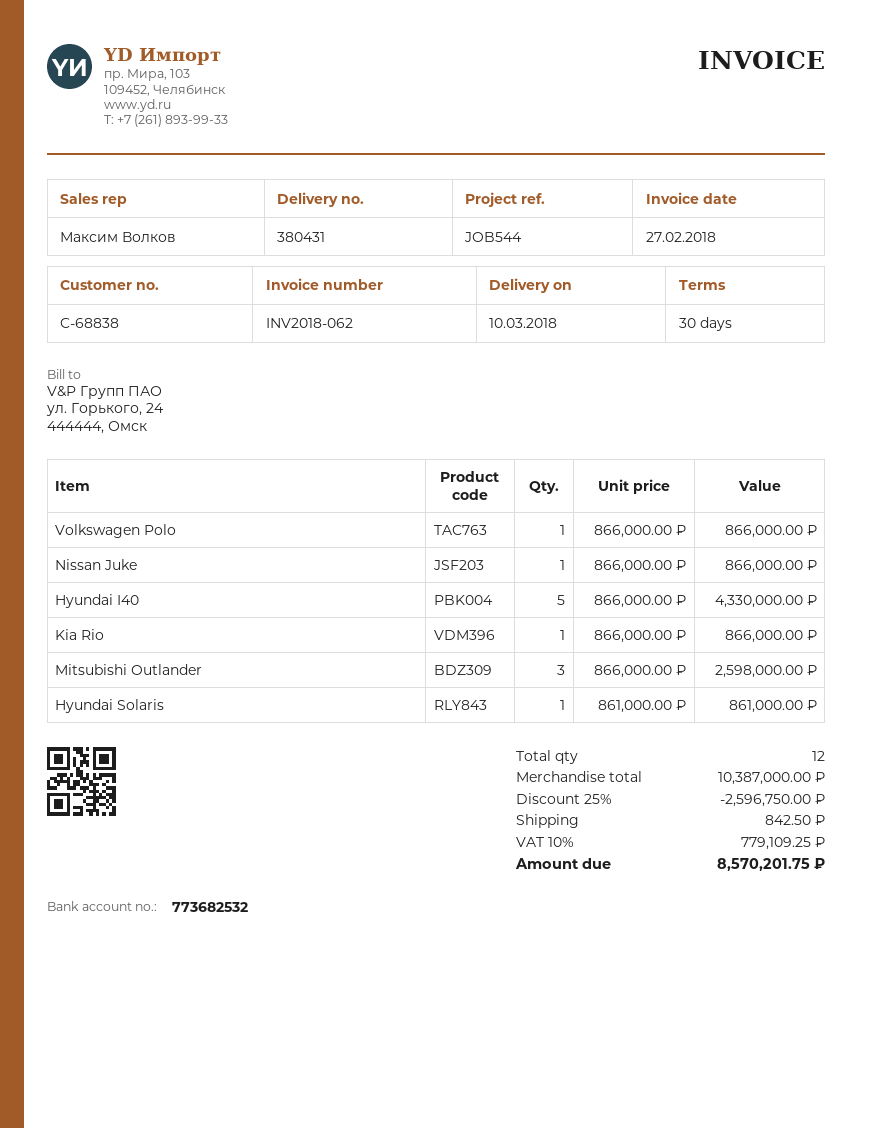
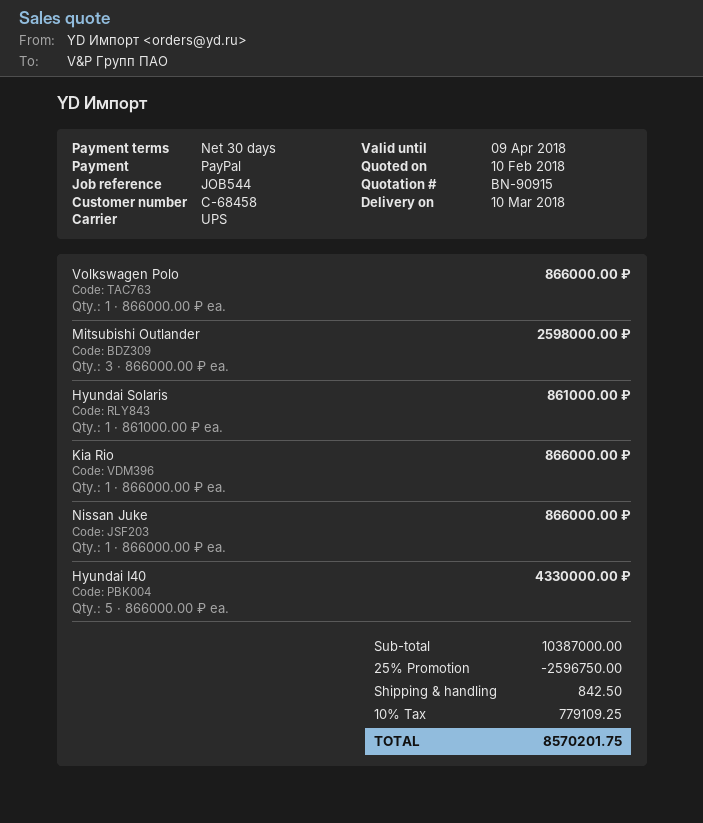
customer number: C-68838 -> C-68458

